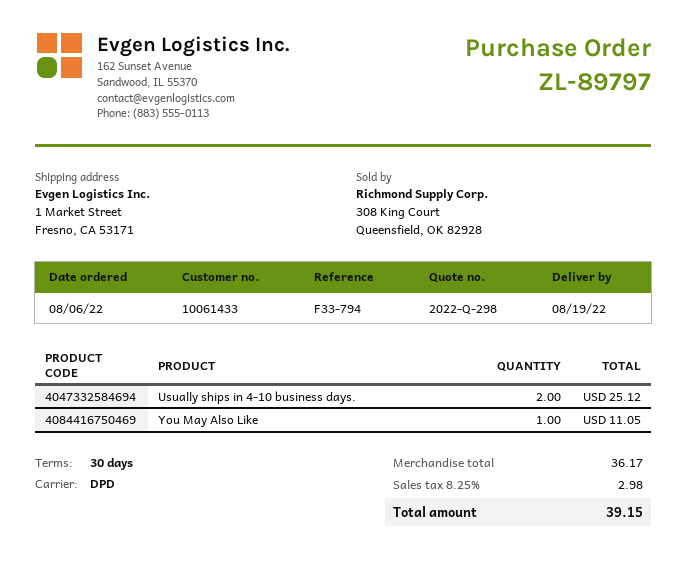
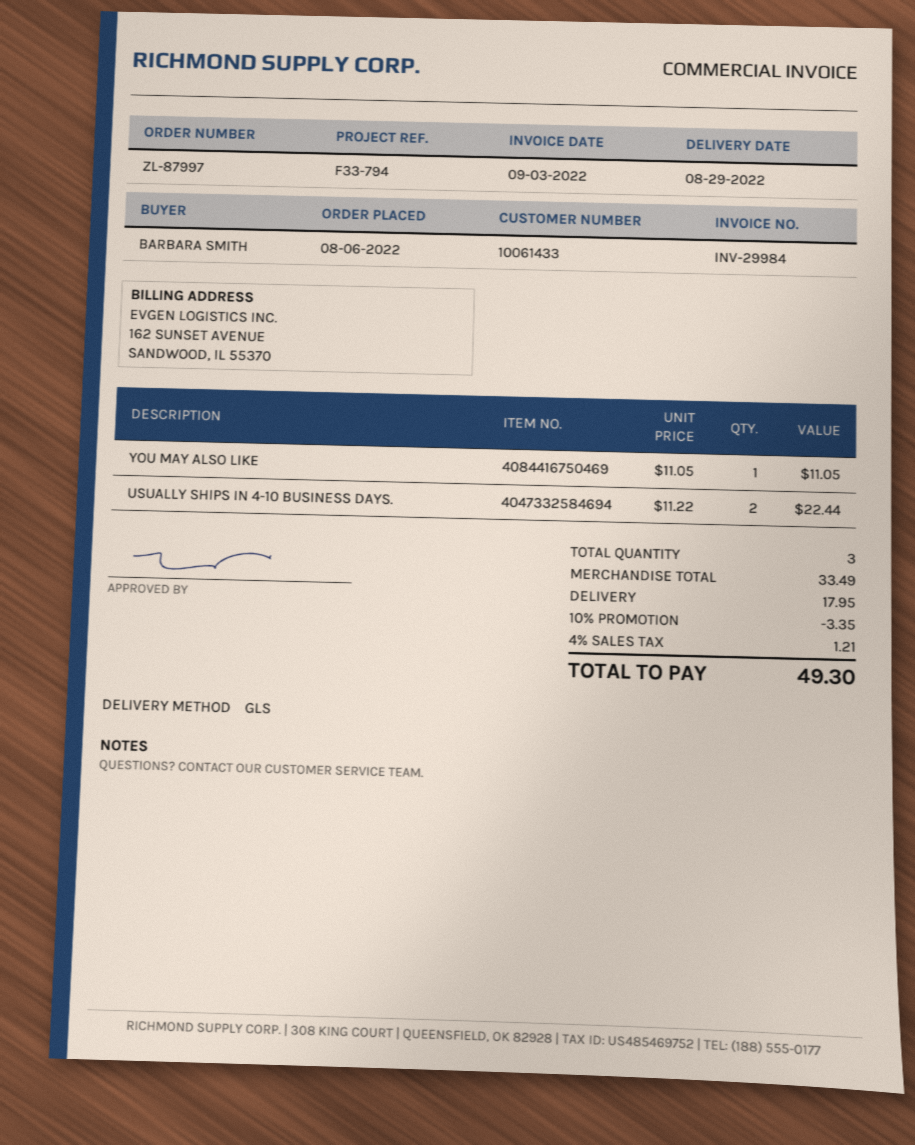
order number: ZL-89797 -> ZL-87997
delivery date: 2022-08-19 -> 2022-08-29
shipping method: DPD -> GLS
Usually ships in 4-10 business days.: 2 for 25.12 -> 2 for 22.44
subtotal: 36.17 -> 33.49
discount: none -> 10% = 3.35
shipping: none -> 17.95
tax: 8.25% = 2.98 -> 4% = 1.21
total: 39.15 -> 49.30

